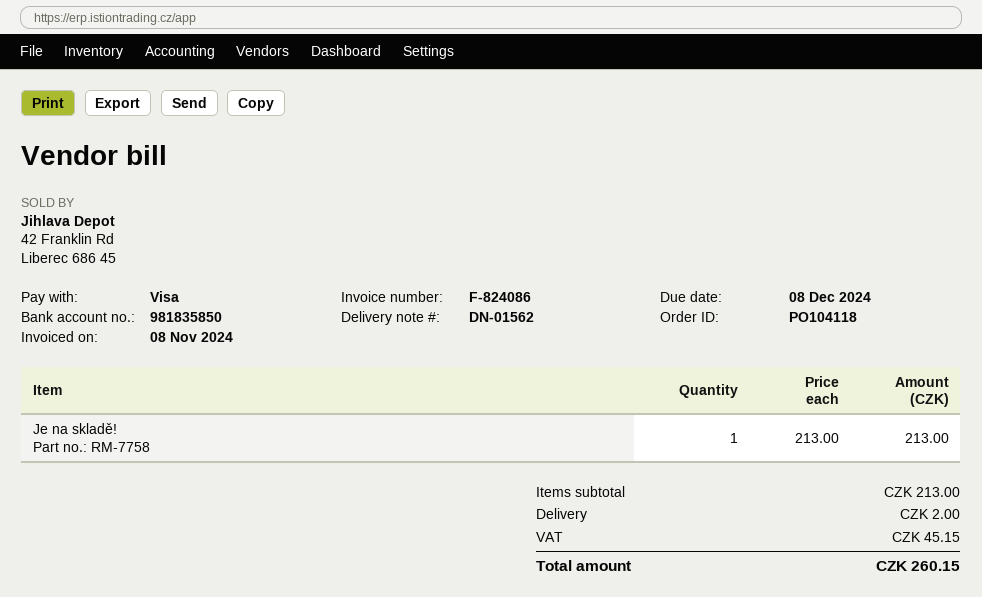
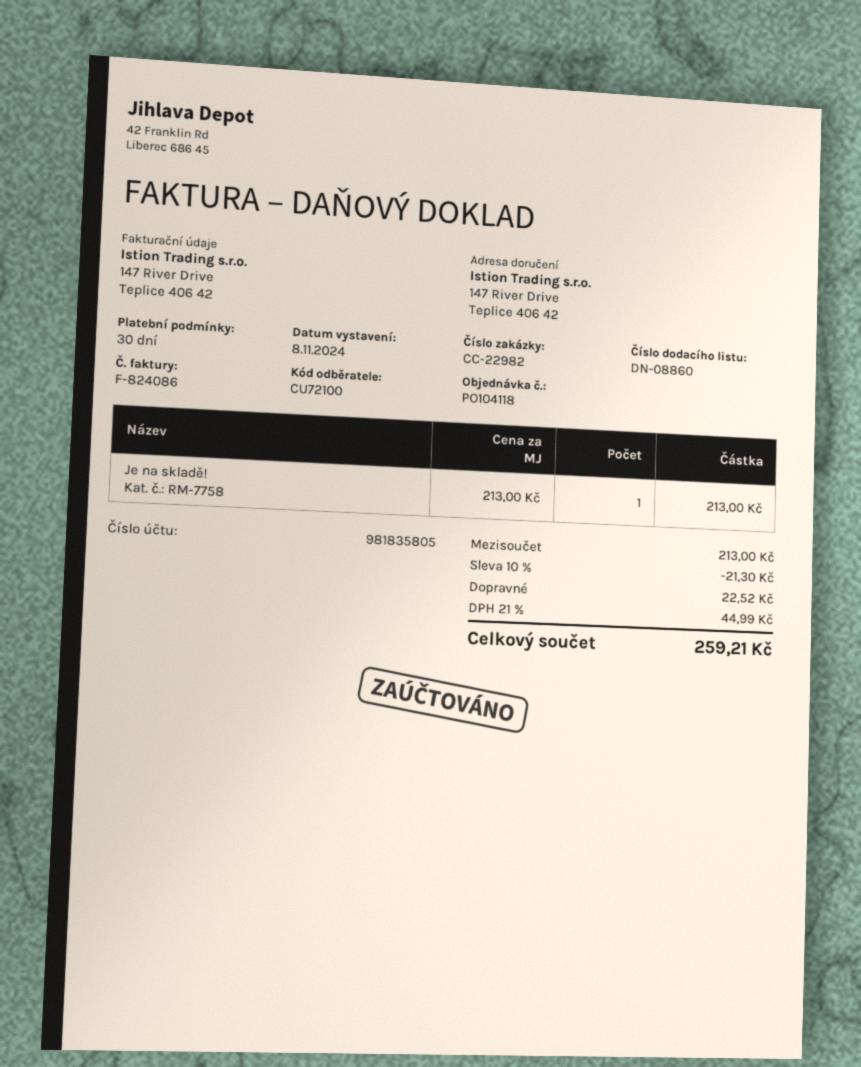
delivery note number: DN-01562 -> DN-08860
bank account: 981835850 -> 981835805
discount: none -> 10% = 21.30
shipping: 2.00 -> 22.52
tax: 45.15 -> 44.99
total: 260.15 -> 259.21

